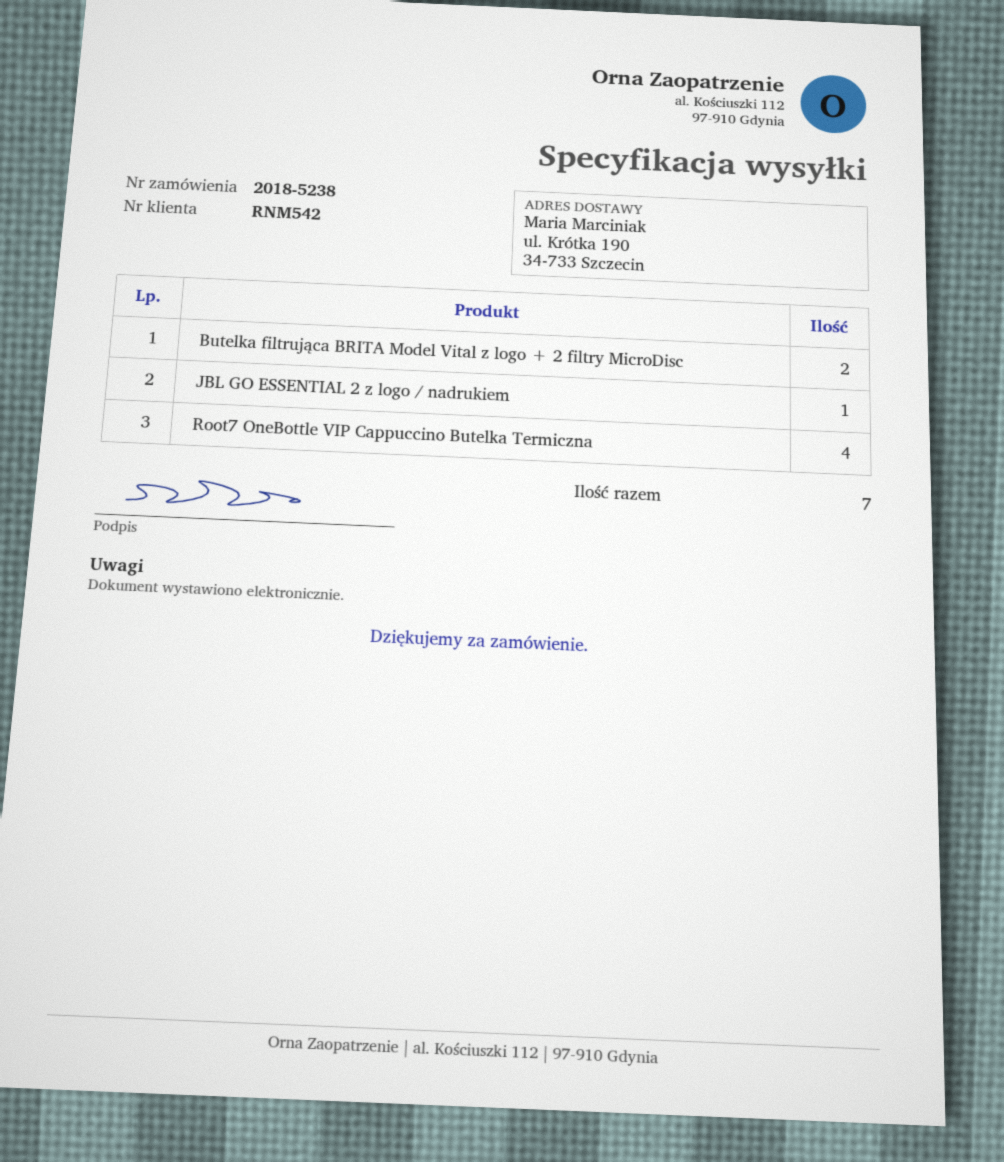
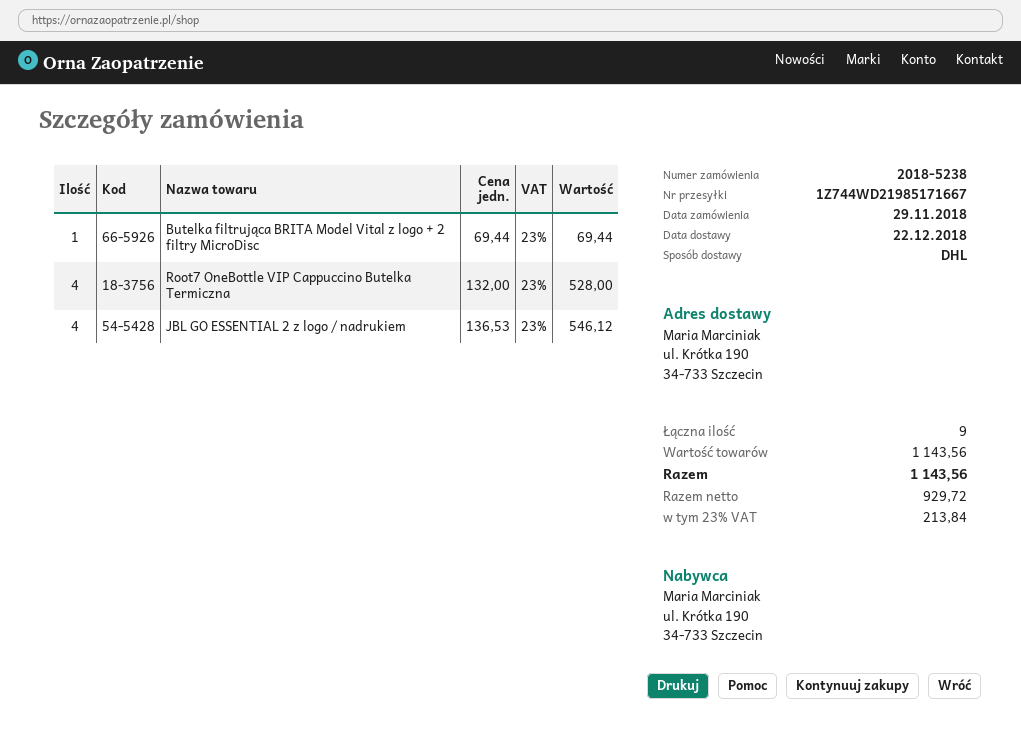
Butelka filtrująca BRITA Model Vital z logo + 2 filtry MicroDisc: 2 -> 1
JBL GO ESSENTIAL 2 z logo / nadrukiem: 1 -> 4
total quantity: 7 -> 9

